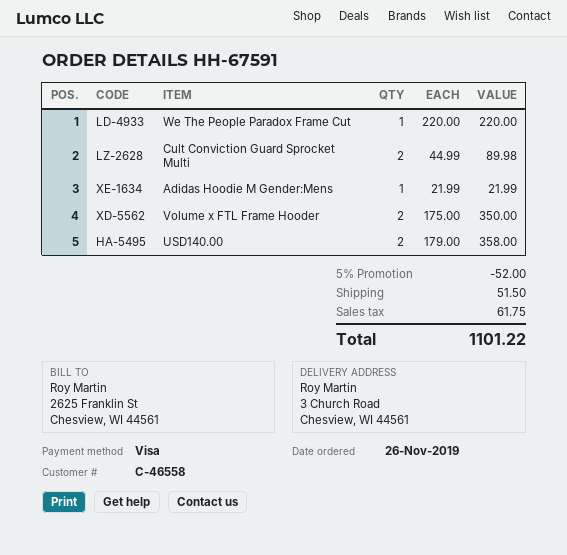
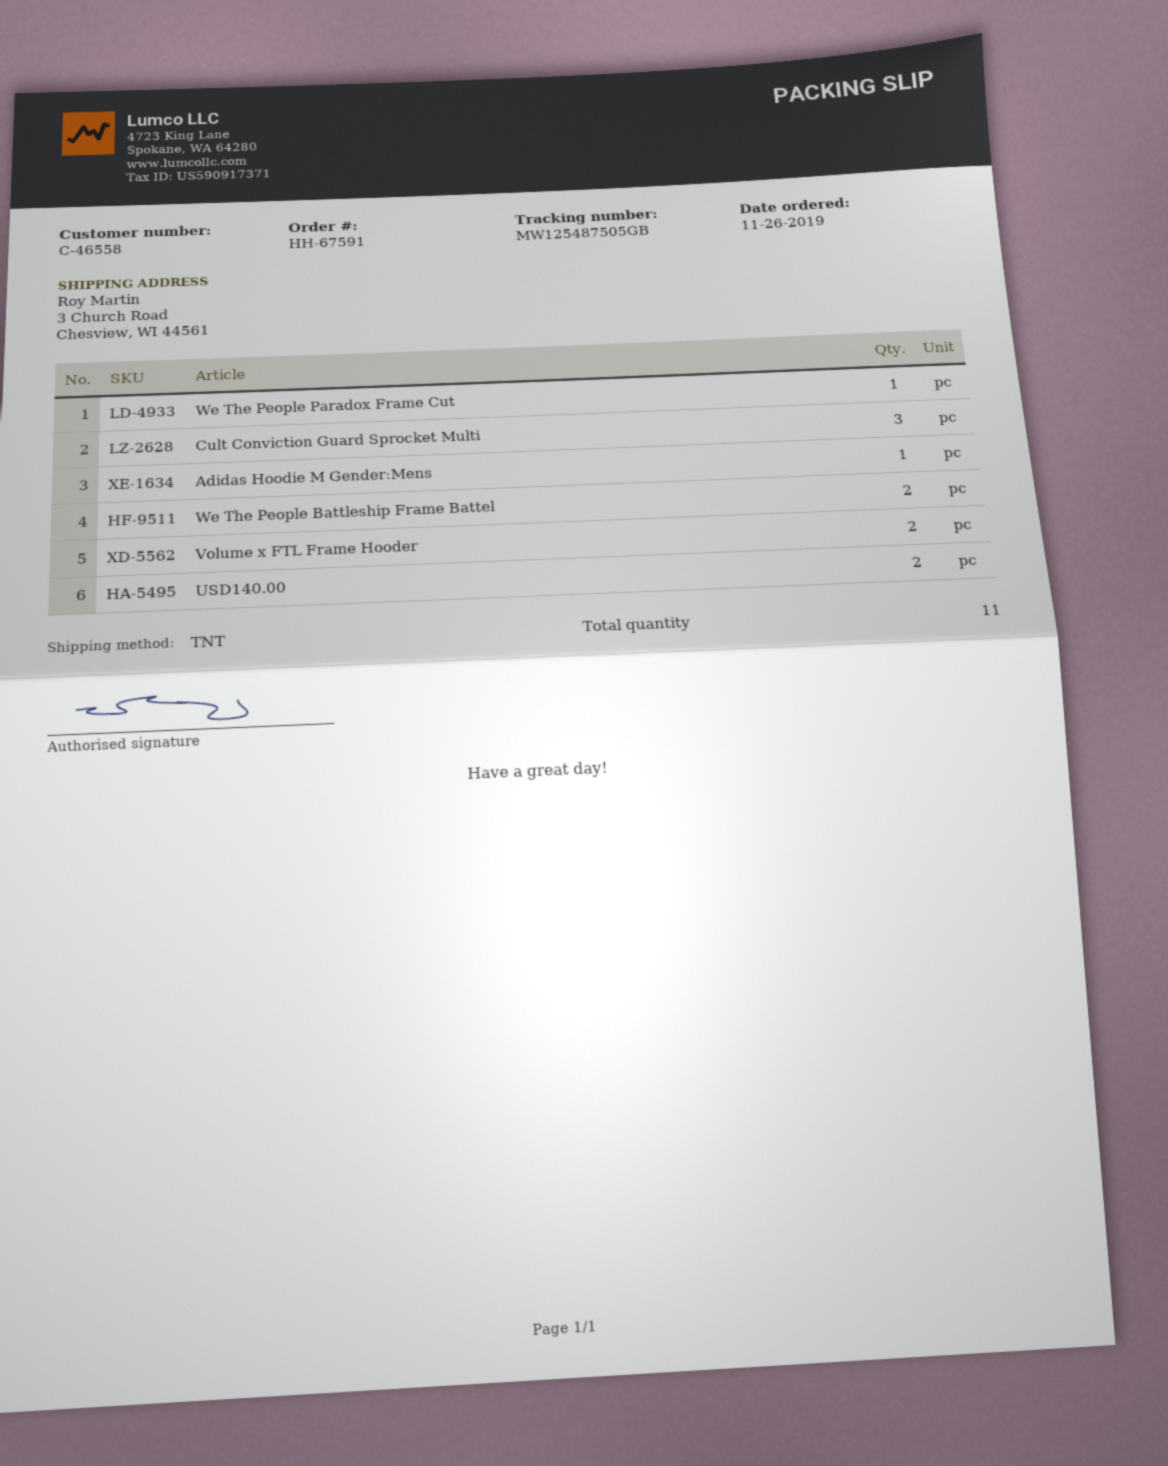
Cult Conviction Guard Sprocket Multi: 2 -> 3
We The People Battleship Frame Battel: none -> 2

